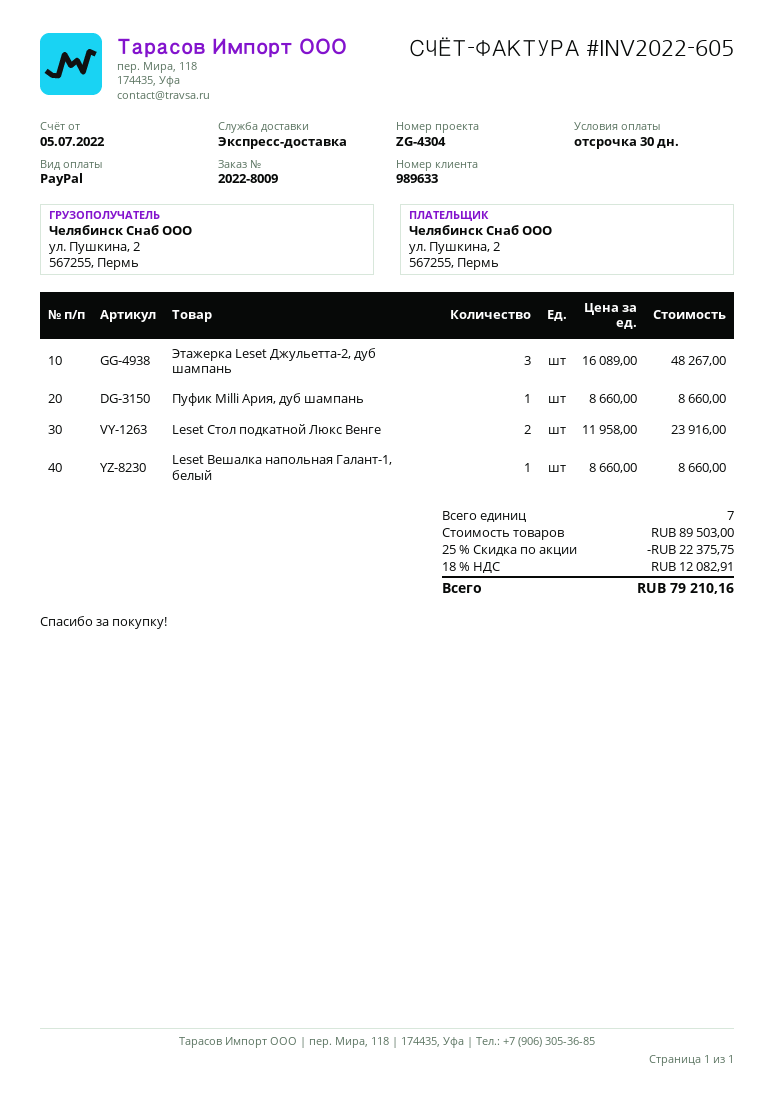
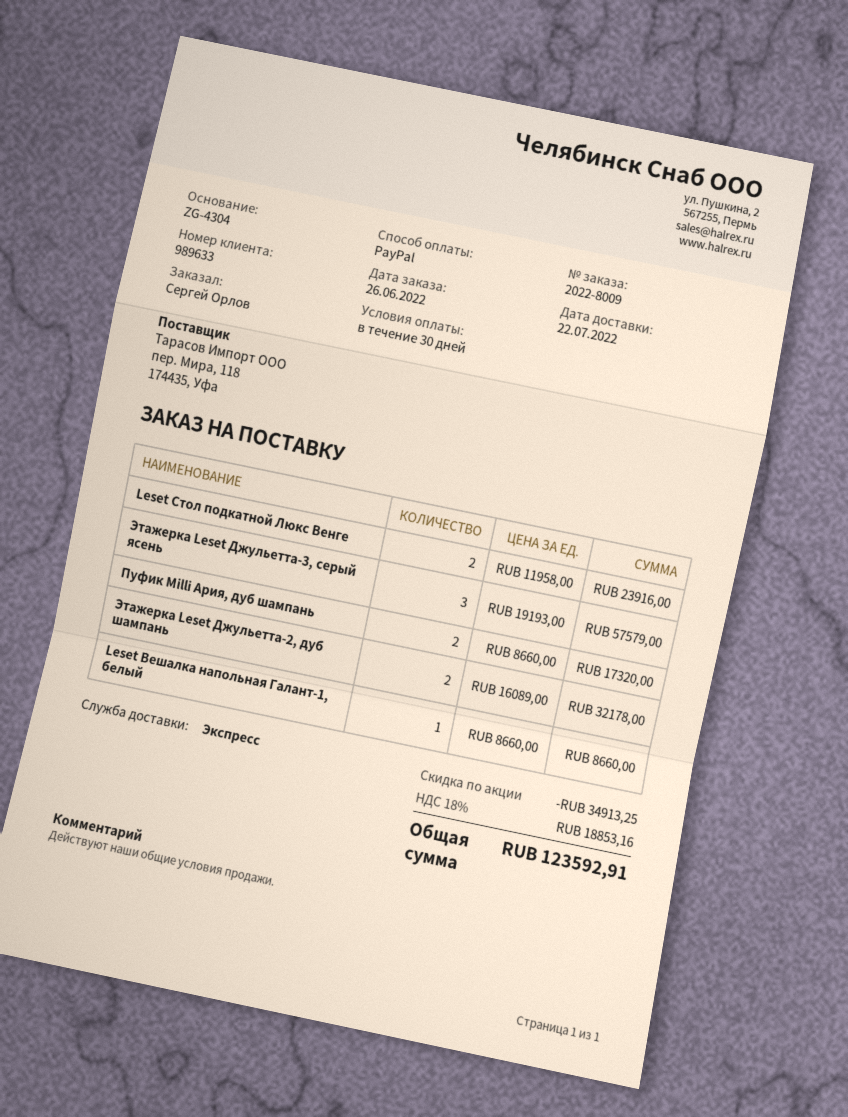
Этажерка Leset Джульетта-2, дуб шампань: 3 x 16089.00 = 48267.00 -> 2 x 16089.00 = 32178.00
Пуфик Milli Ария, дуб шампань: 1 x 8660.00 = 8660.00 -> 2 x 8660.00 = 17320.00
Этажерка Leset Джульетта-3, серый ясень: none -> 3 x 19193.00 = 57579.00
discount: 22375.75 -> 34913.25
tax: 18% = 12082.91 -> 18% = 18853.16
total: 79210.16 -> 123592.91

